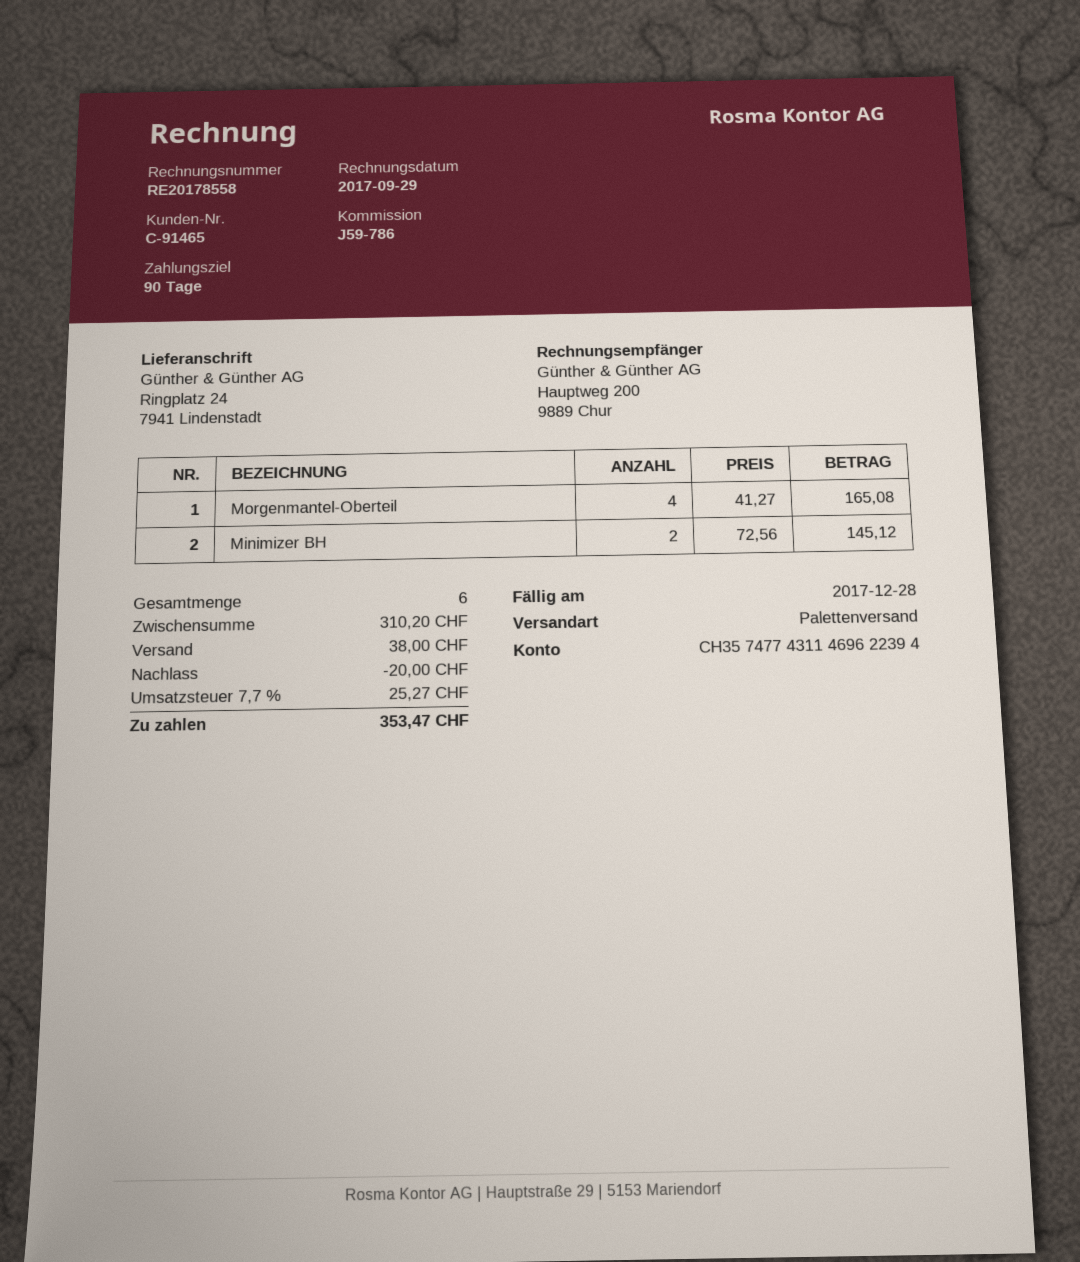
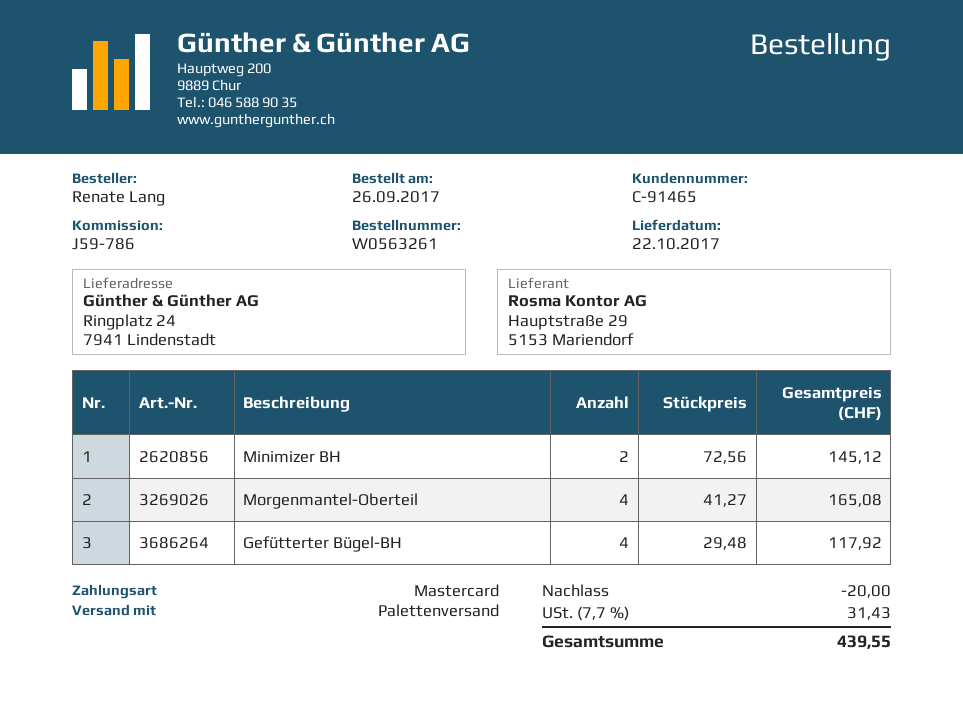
Gefütterter Bügel-BH: none -> 4 x 29.48 = 117.92
shipping: 38.00 -> none
tax: 7.7% = 25.27 -> 7.7% = 31.43
total: 353.47 -> 439.55

